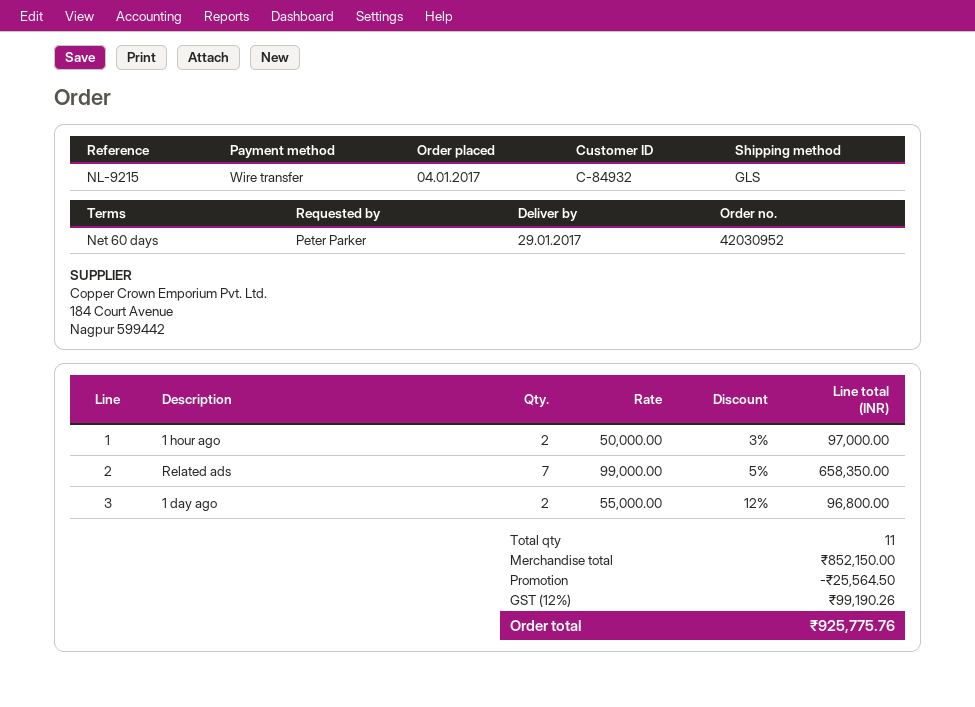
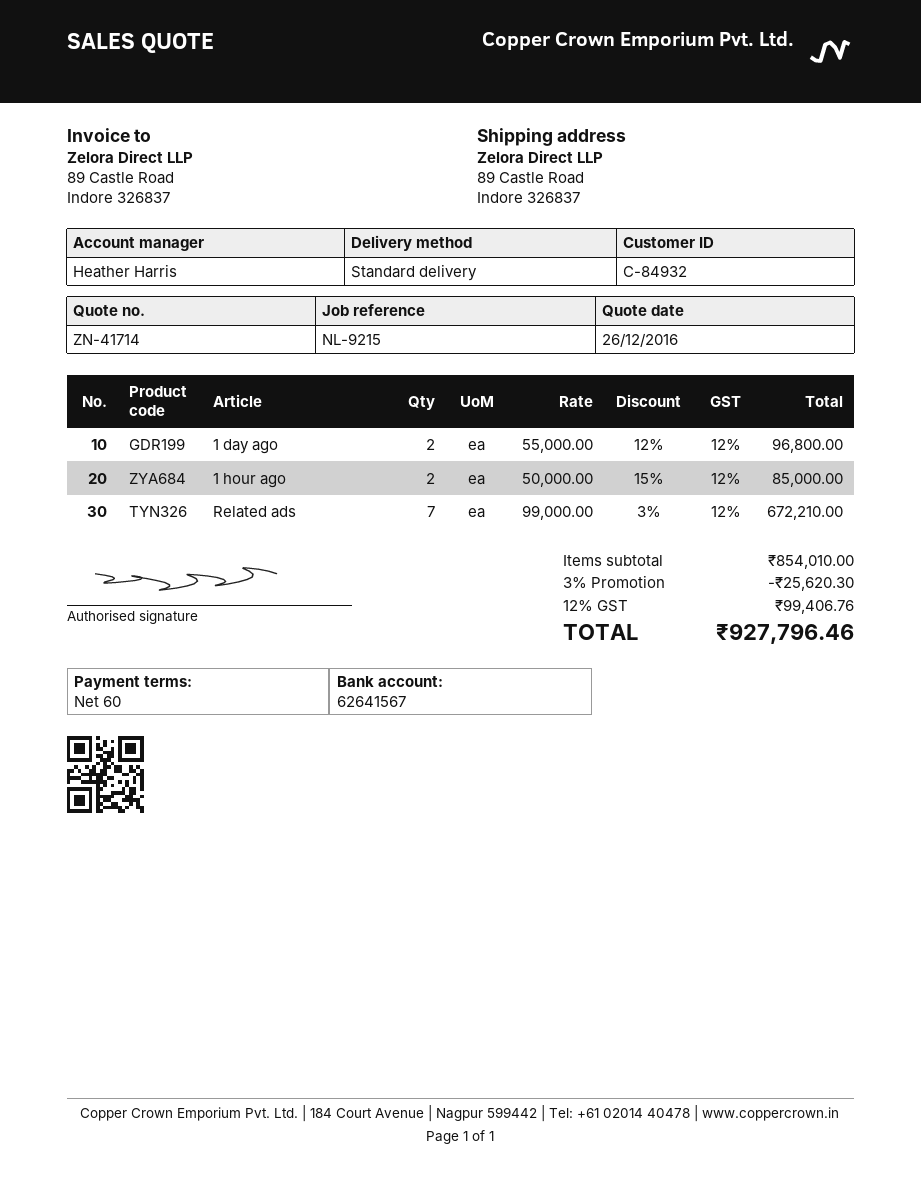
shipping method: GLS -> standard
1 hour ago: 2 x 50000.00 - 3% = 97000.00 -> 2 x 50000.00 - 15% = 85000.00
Related ads: 7 x 99000.00 - 5% = 658350.00 -> 7 x 99000.00 - 3% = 672210.00
subtotal: 852150.00 -> 854010.00
discount: 25564.50 -> 25620.30
tax: 12% = 99190.26 -> 12% = 99406.76
total: 925775.76 -> 927796.46

